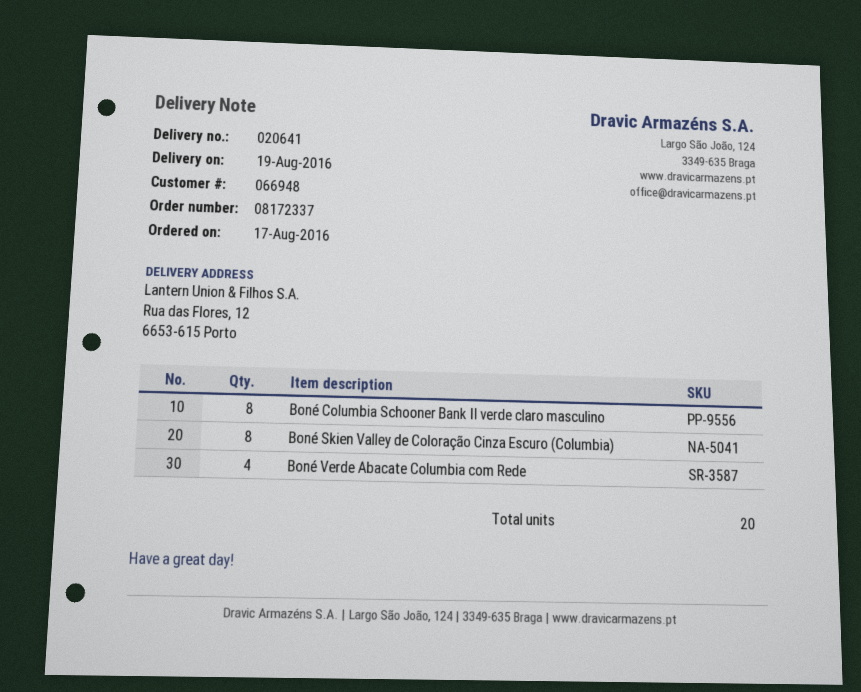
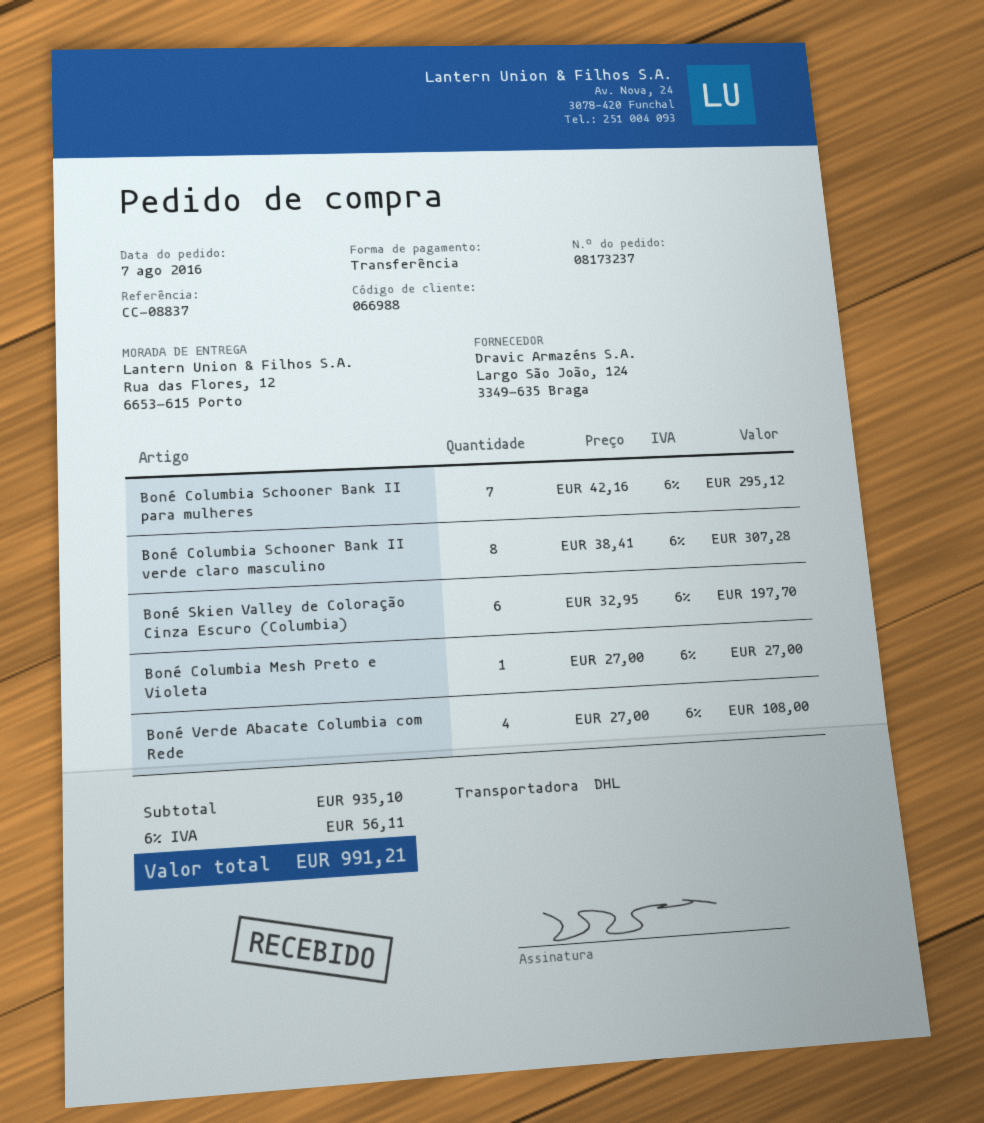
order number: 08172337 -> 08173237
order date: 2016-08-17 -> 2016-08-07
customer number: 066948 -> 066988
Boné Skien Valley de Coloração Cinza Escuro (Columbia): 8 -> 6
Boné Columbia Schooner Bank II para mulheres: none -> 7
Boné Columbia Mesh Preto e Violeta: none -> 1

